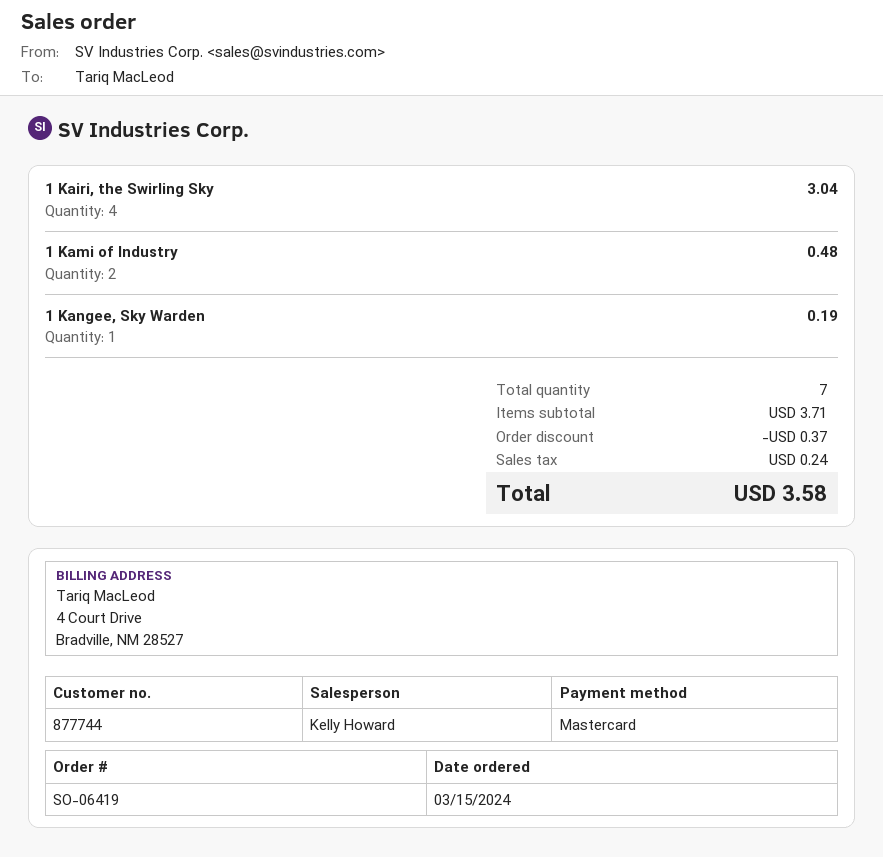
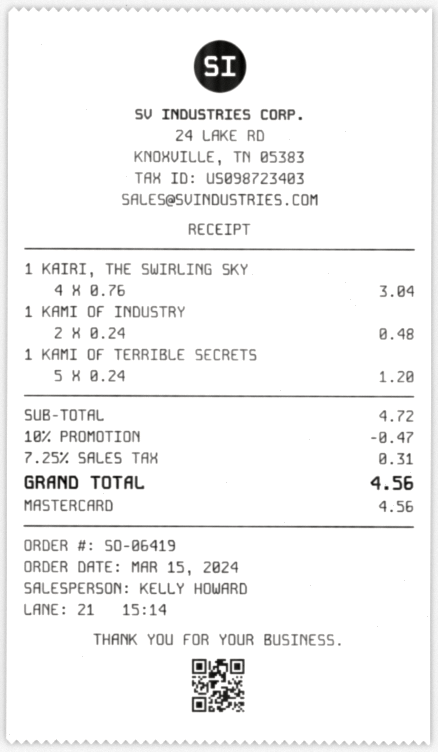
1 Kangee, Sky Warden: 1 for 0.19 -> none
1 KAMI OF TERRIBLE SECRETS: none -> 5 for 1.20
subtotal: 3.71 -> 4.72
discount: 0.37 -> 0.47
tax: 0.24 -> 0.31
total: 3.58 -> 4.56

